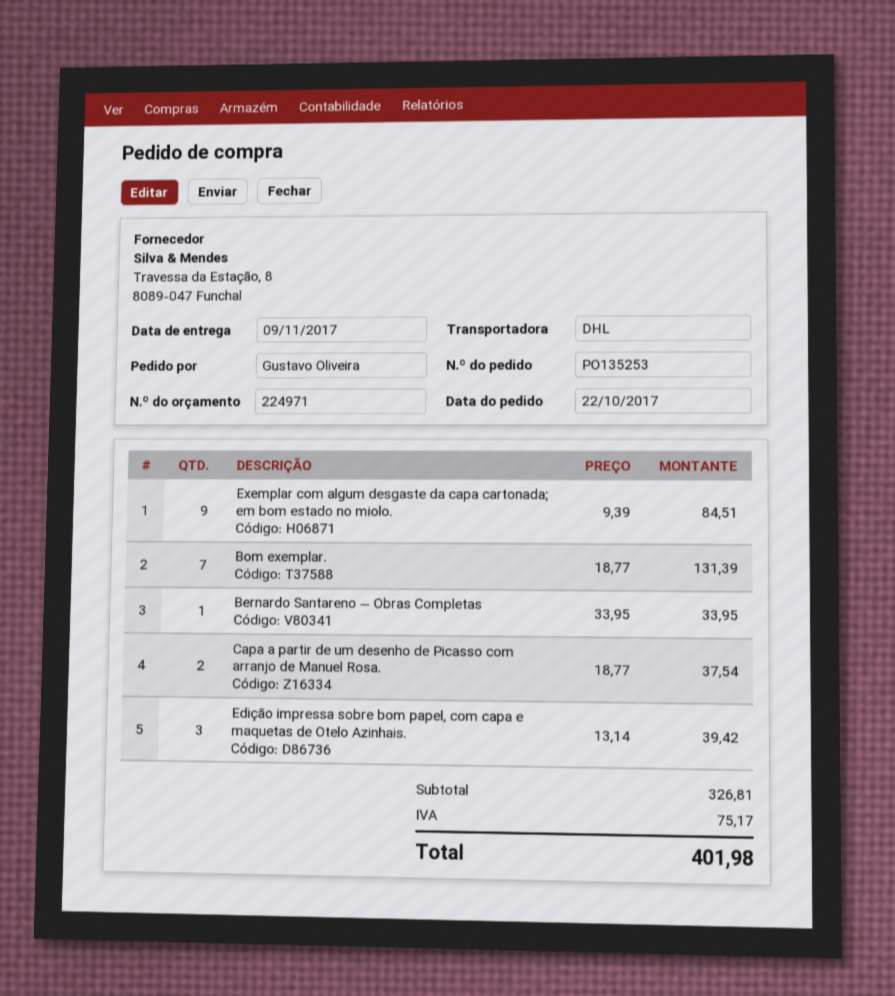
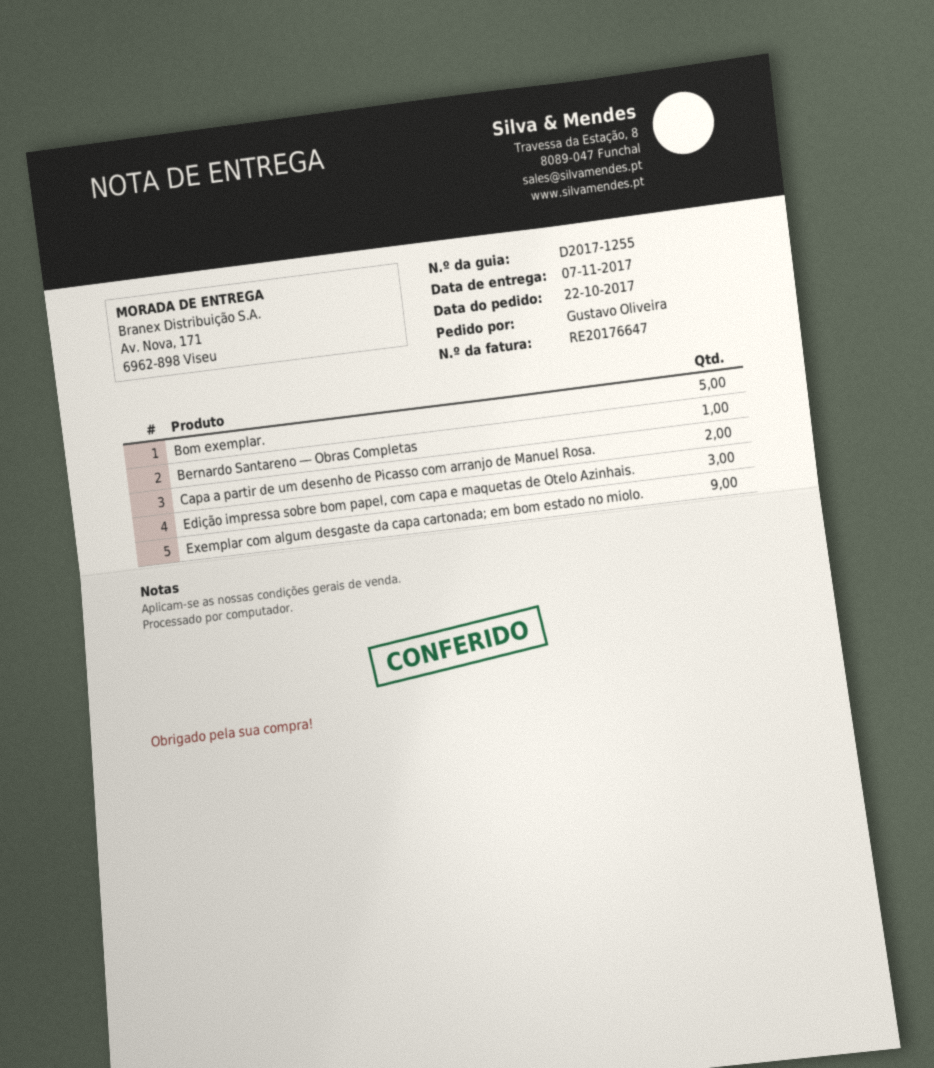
delivery date: 2017-11-09 -> 2017-11-07
Bom exemplar.: 7 -> 5

